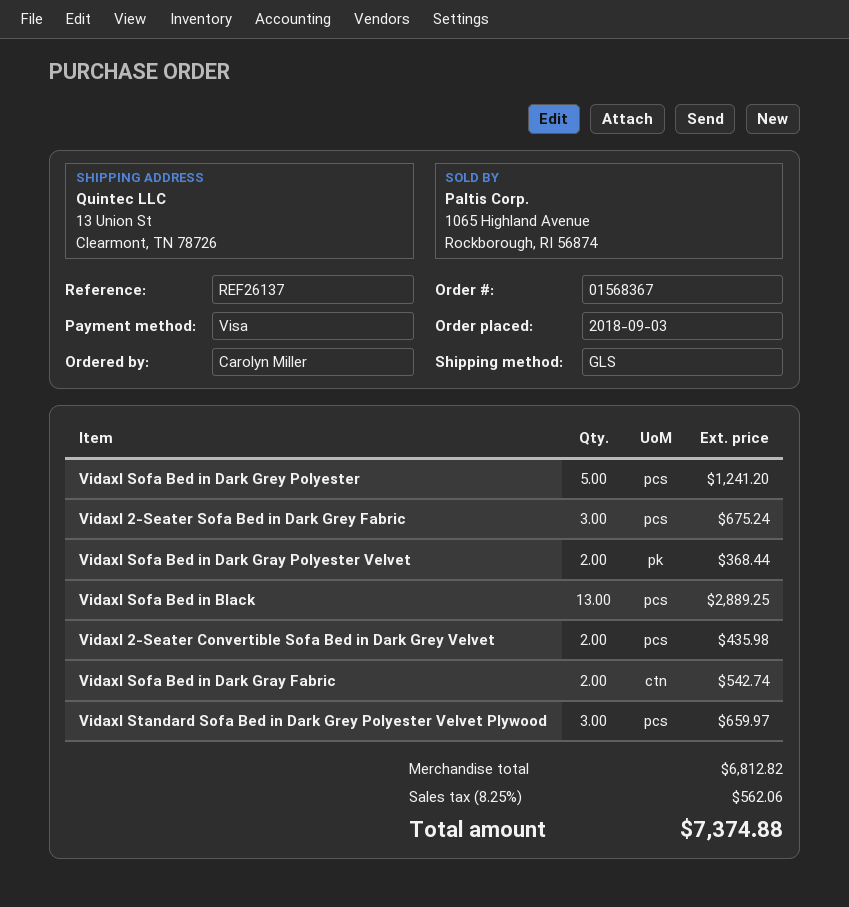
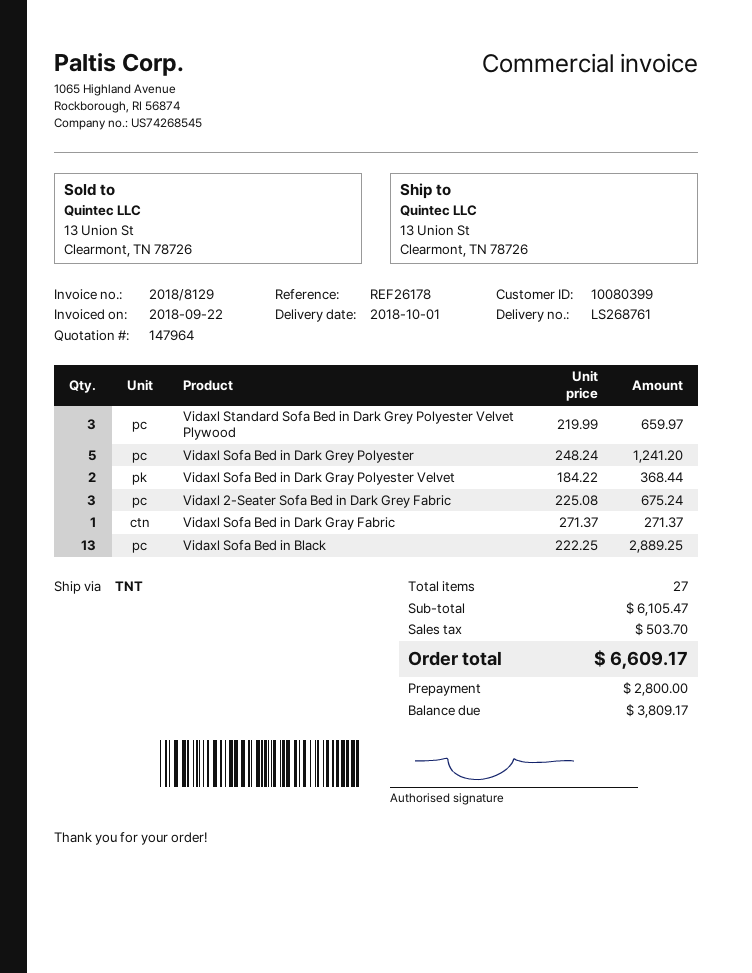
reference: REF26137 -> REF26178
shipping method: GLS -> TNT
Vidaxl 2-Seater Convertible Sofa Bed in Dark Grey Velvet: 2 for 435.98 -> none
Vidaxl Sofa Bed in Dark Gray Fabric: 2 for 542.74 -> 1 for 271.37
subtotal: 6812.82 -> 6105.47
tax: 562.06 -> 503.70
total: 7374.88 -> 6609.17

